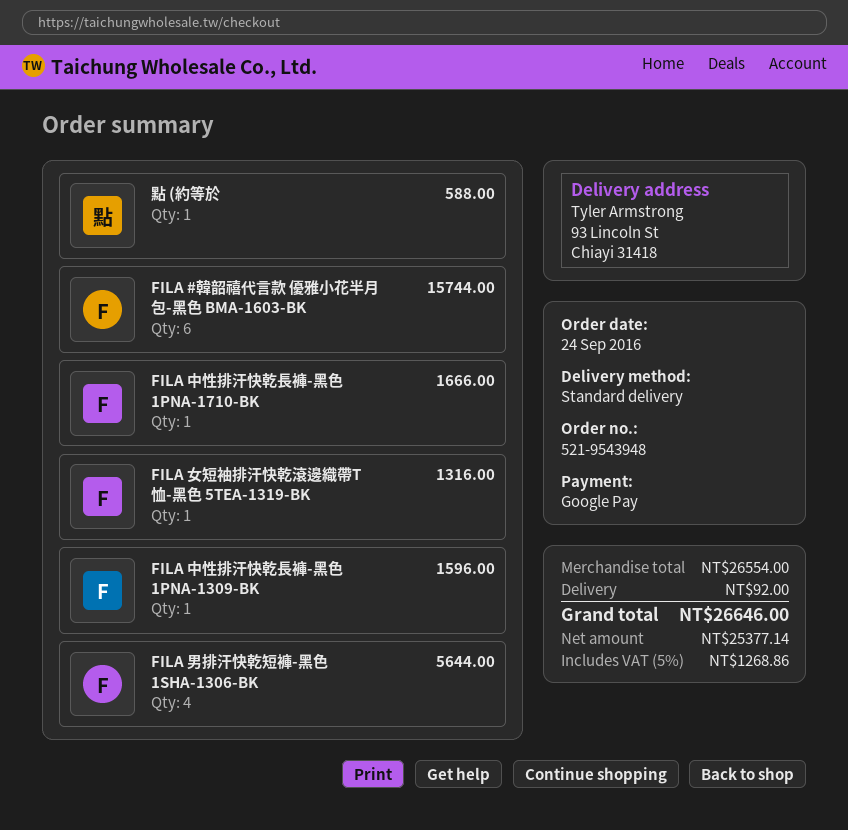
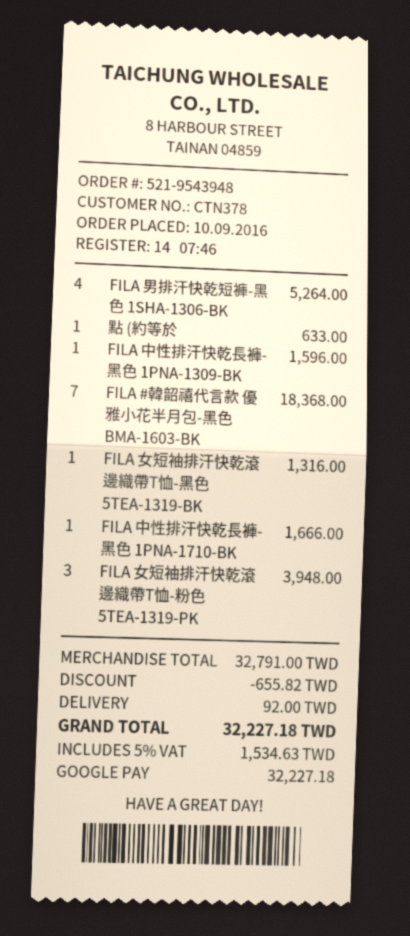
order date: 2016-09-24 -> 2016-09-10
點 (約等於: 1 for 588.00 -> 1 for 633.00
FILA #韓韶禧代言款 優雅小花半月包-黑色 BMA-1603-BK: 6 for 15744.00 -> 7 for 18368.00
FILA 男排汗快乾短褲-黑色 1SHA-1306-BK: 4 for 5644.00 -> 4 for 5264.00
FILA 女短袖排汗快乾滾邊織帶T恤-粉色 5TEA-1319-PK: none -> 3 for 3948.00
subtotal: 26554.00 -> 32791.00
discount: none -> 655.82
tax: 5% = 1268.86 -> 5% = 1534.63
total: 26646.00 -> 32227.18

